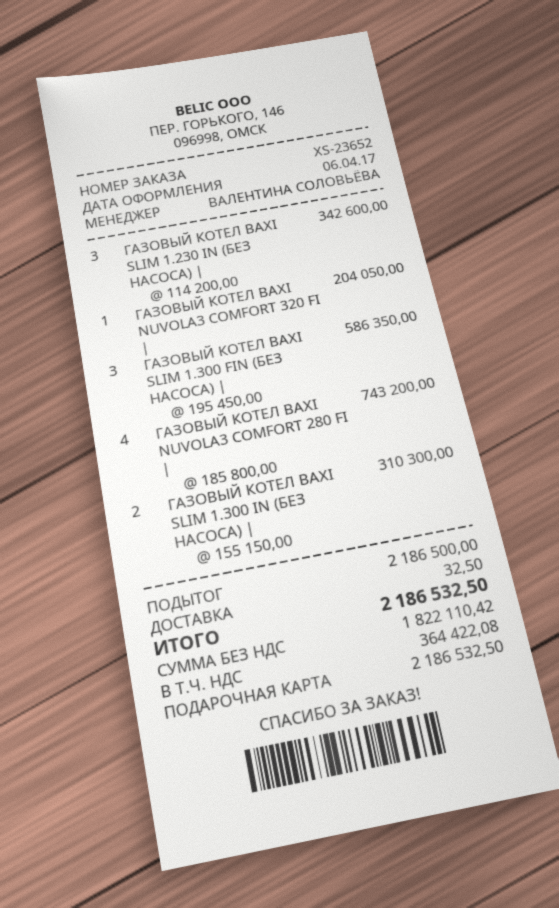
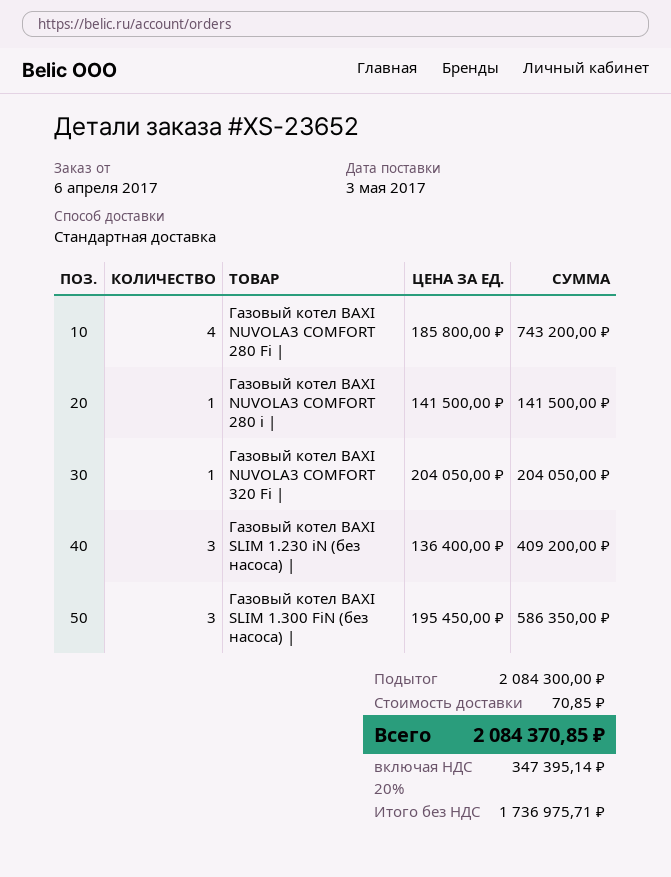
ГАЗОВЫЙ КОТЕЛ BAXI SLIM 1.230 IN (БЕЗ НАСОСА) |: 3 x 114200.00 = 342600.00 -> 3 x 136400.00 = 409200.00
ГАЗОВЫЙ КОТЕЛ BAXI SLIM 1.300 IN (БЕЗ НАСОСА) |: 2 x 155150.00 = 310300.00 -> none
Газовый котел BAXI NUVOLA3 COMFORT 280 i |: none -> 1 x 141500.00 = 141500.00
subtotal: 2186500.00 -> 2084300.00
shipping: 32.50 -> 70.85
net: 1822110.42 -> 1736975.71
tax: 364422.08 -> 347395.14
total: 2186532.50 -> 2084370.85

